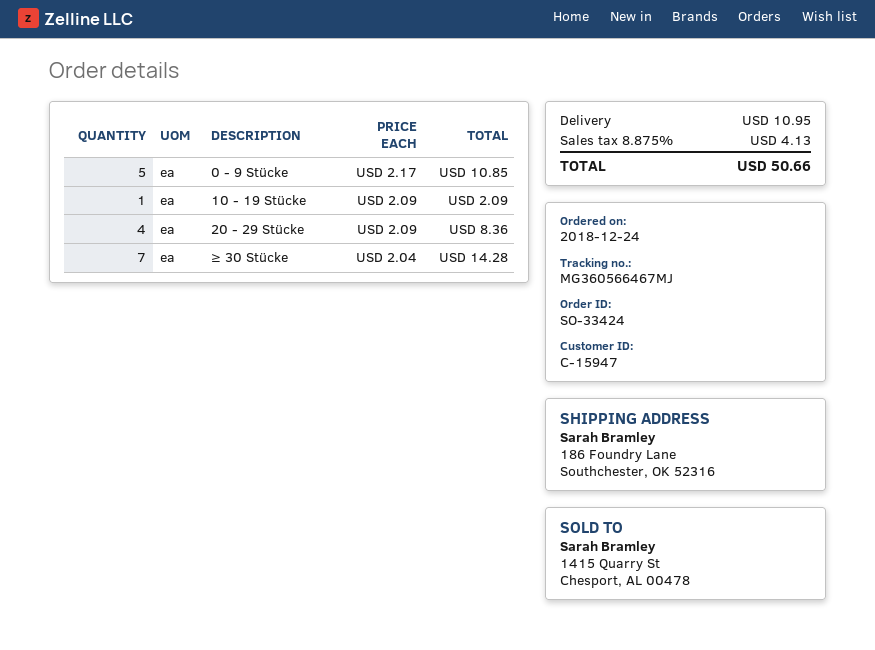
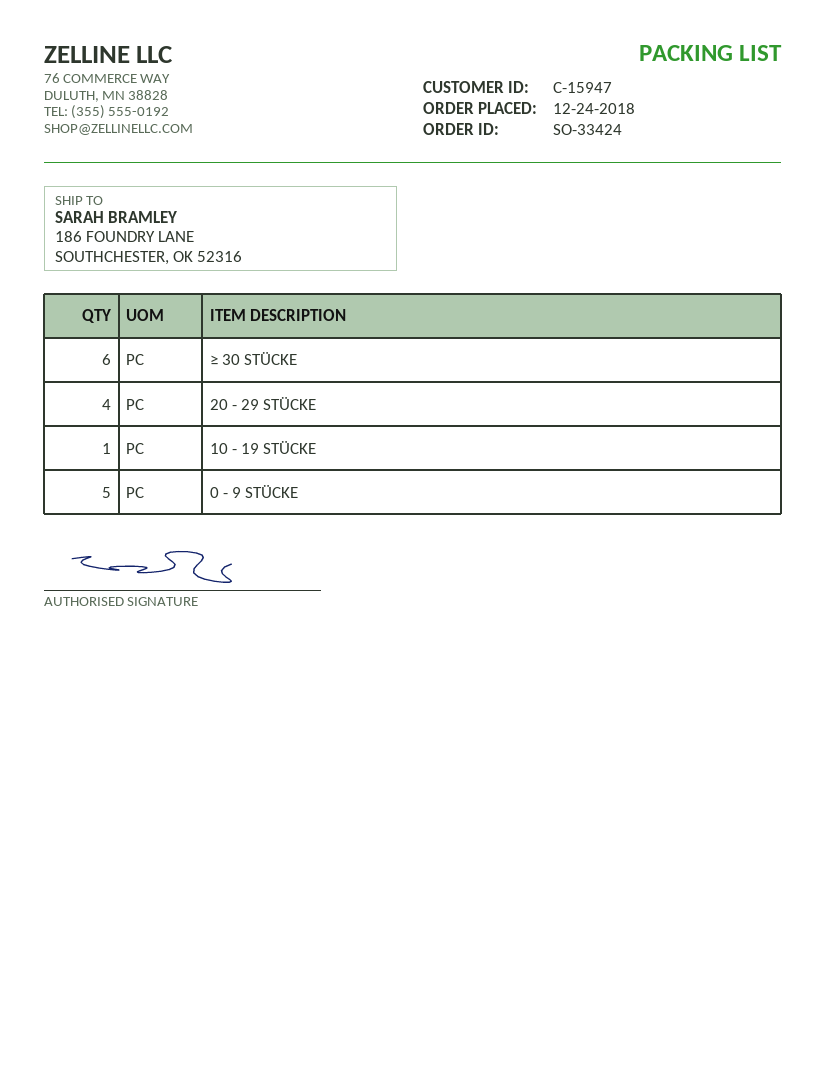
≥ 30 Stücke: 7 -> 6

